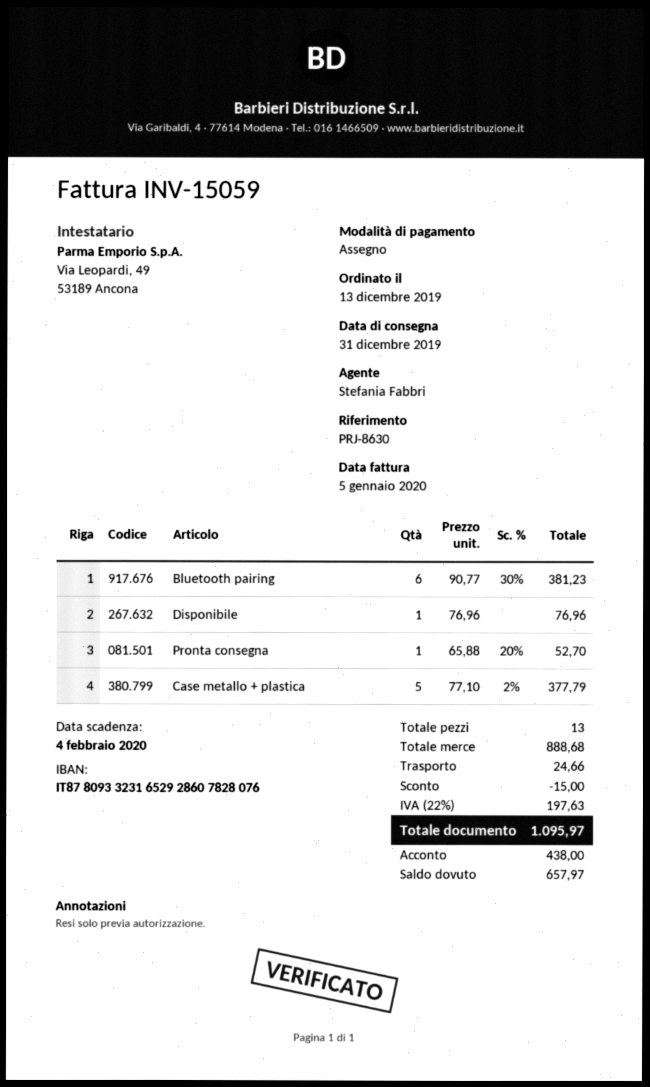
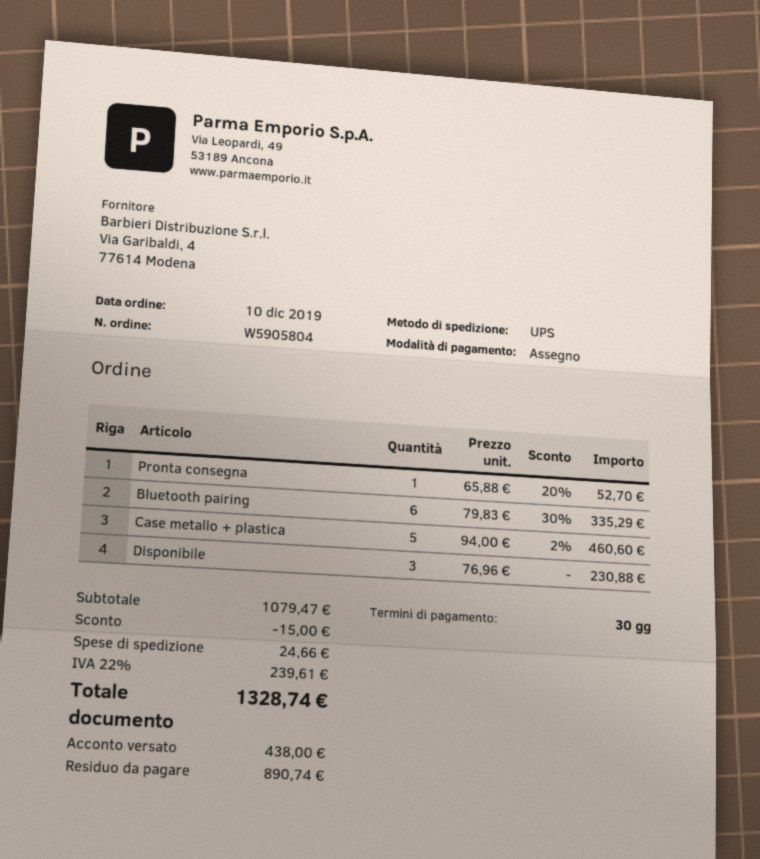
order date: 2019-12-13 -> 2019-12-10
Bluetooth pairing: 6 x 90.77 - 30% = 381.23 -> 6 x 79.83 - 30% = 335.29
Disponibile: 1 x 76.96 = 76.96 -> 3 x 76.96 = 230.88
Case metallo + plastica: 5 x 77.10 - 2% = 377.79 -> 5 x 94.00 - 2% = 460.60
subtotal: 888.68 -> 1079.47
tax: 22% = 197.63 -> 22% = 239.61
total: 1095.97 -> 1328.74
balance: 657.97 -> 890.74

